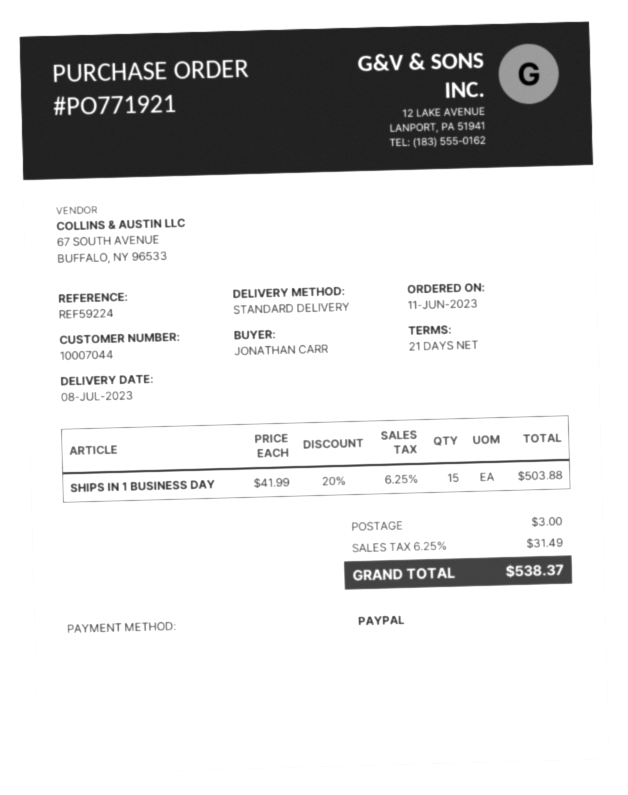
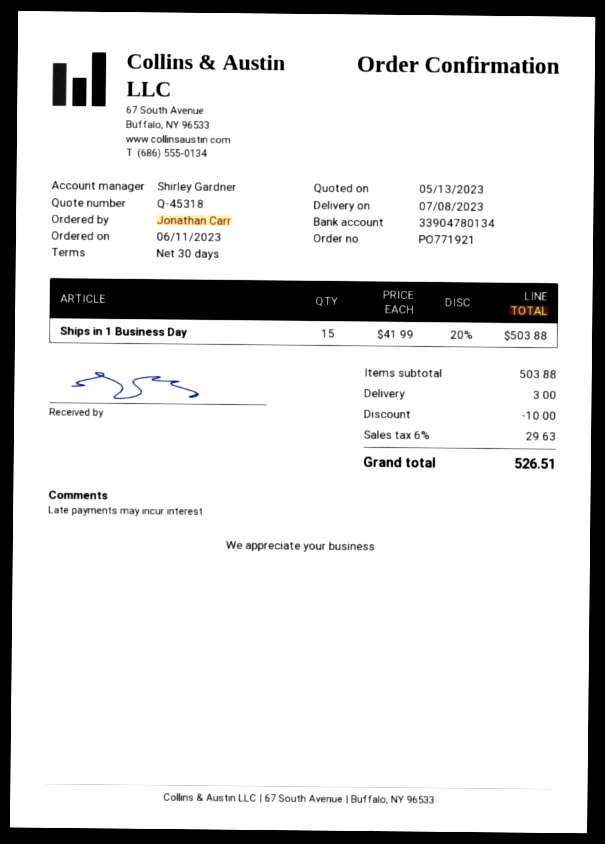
payment terms: 21 days -> 30 days
discount: none -> 10.00
tax: 6.25% = 31.49 -> 6% = 29.63
total: 538.37 -> 526.51

